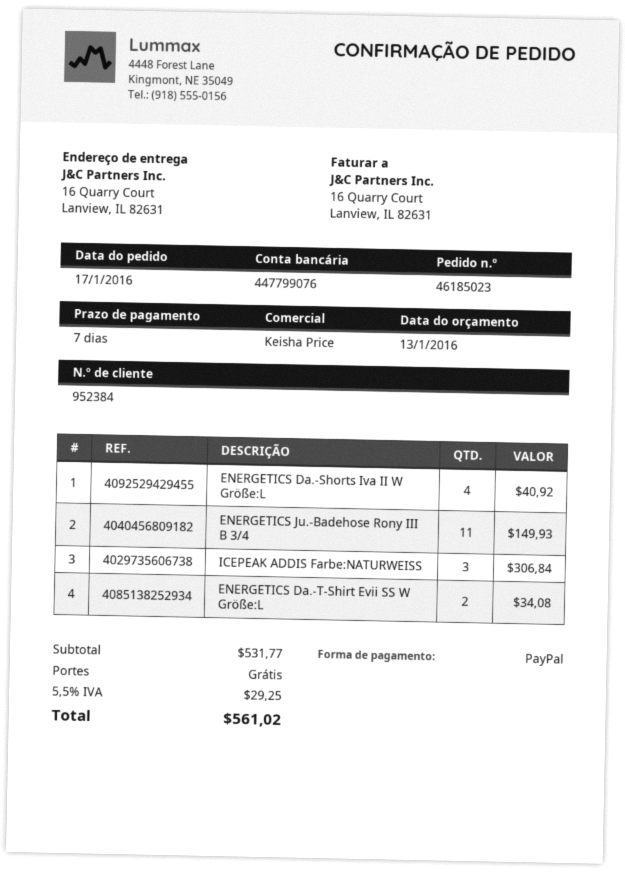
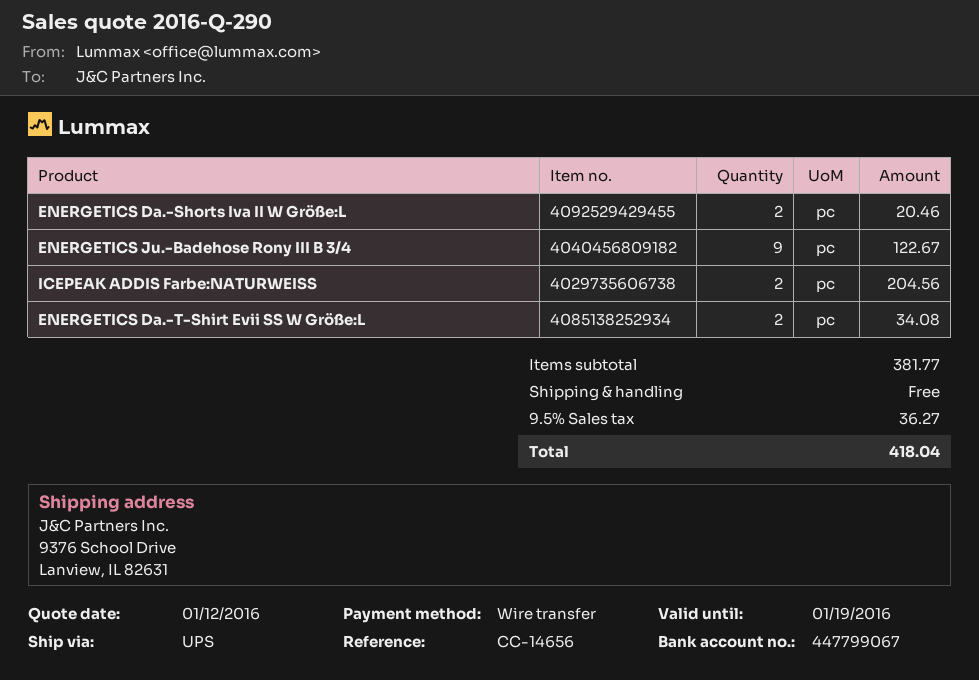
quote date: 2016-01-13 -> 2016-01-12
payment method: PayPal -> bank transfer
bank account: 447799076 -> 447799067
ship to: 16 Quarry Court, Lanview, IL 82631 -> 9376 School Drive, Lanview, IL 82631
ENERGETICS Da.-Shorts Iva II W Größe:L: 4 for 40.92 -> 2 for 20.46
ENERGETICS Ju.-Badehose Rony III B 3/4: 11 for 149.93 -> 9 for 122.67
ICEPEAK ADDIS Farbe:NATURWEISS: 3 for 306.84 -> 2 for 204.56
subtotal: 531.77 -> 381.77
tax: 5.5% = 29.25 -> 9.5% = 36.27
total: 561.02 -> 418.04

